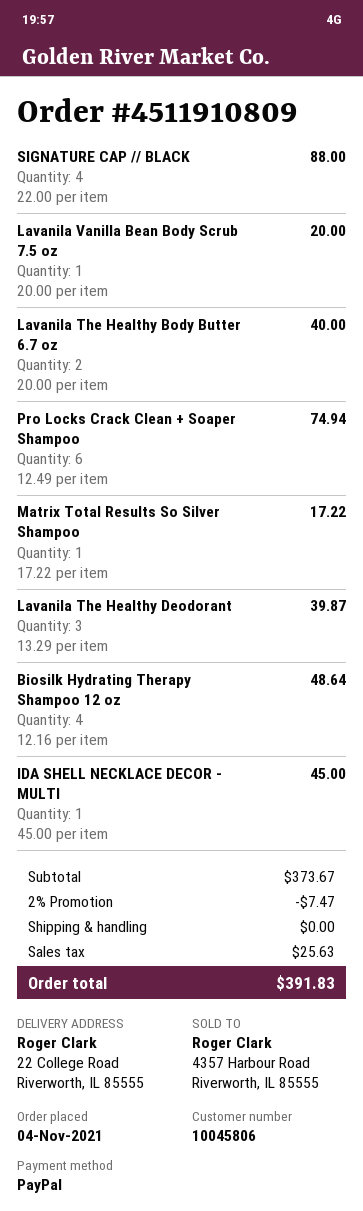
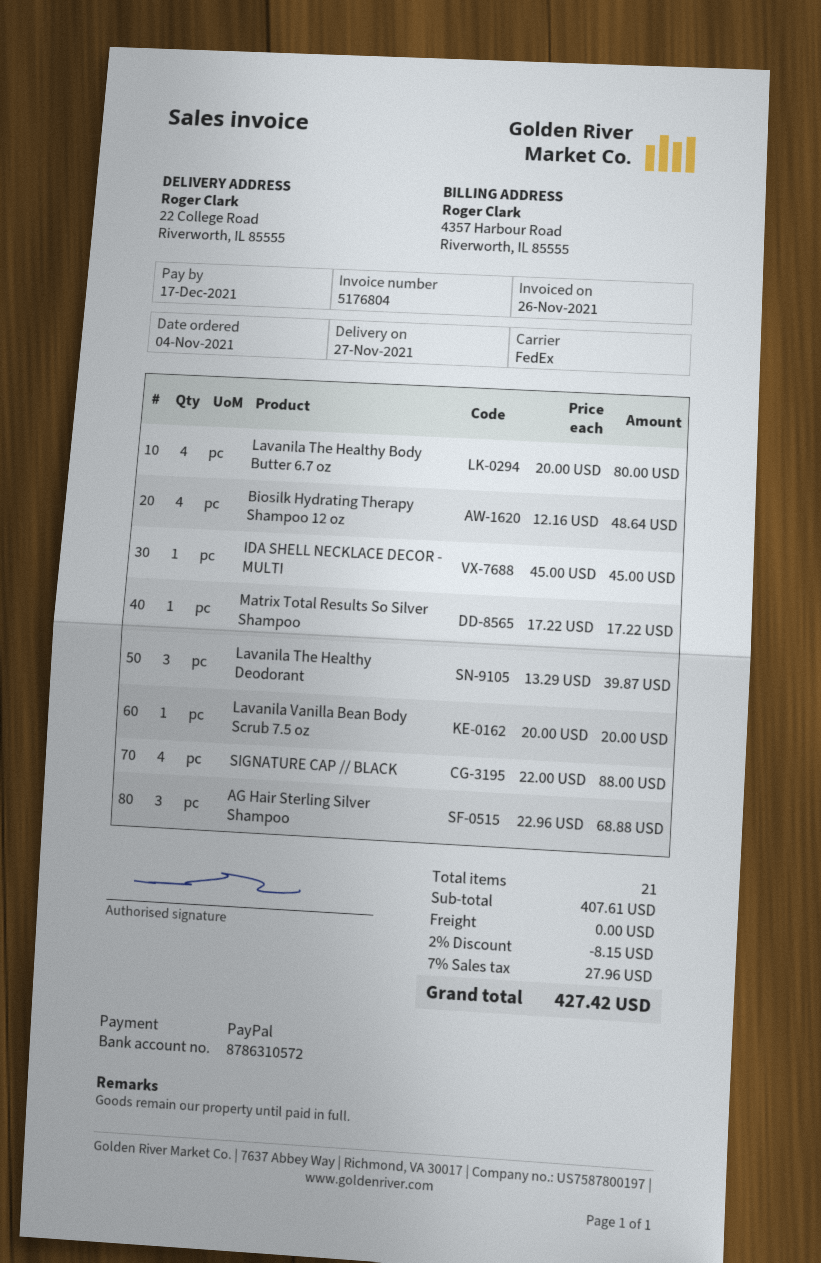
Lavanila The Healthy Body Butter 6.7 oz: 2 x 20.00 = 40.00 -> 4 x 20.00 = 80.00
Pro Locks Crack Clean + Soaper Shampoo: 6 x 12.49 = 74.94 -> none
AG Hair Sterling Silver Shampoo: none -> 3 x 22.96 = 68.88
subtotal: 373.67 -> 407.61
discount: 2% = 7.47 -> 2% = 8.15
tax: 25.63 -> 27.96
total: 391.83 -> 427.42

